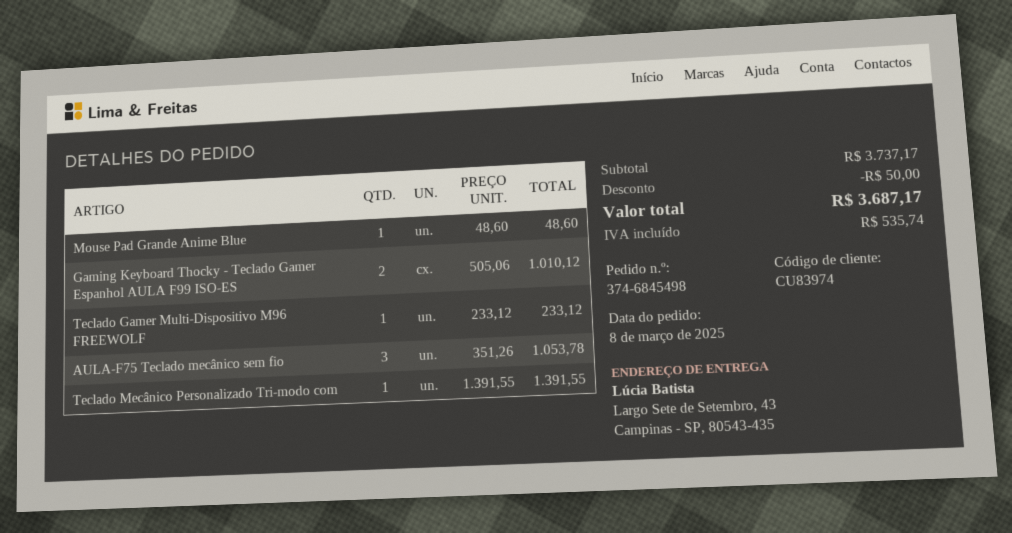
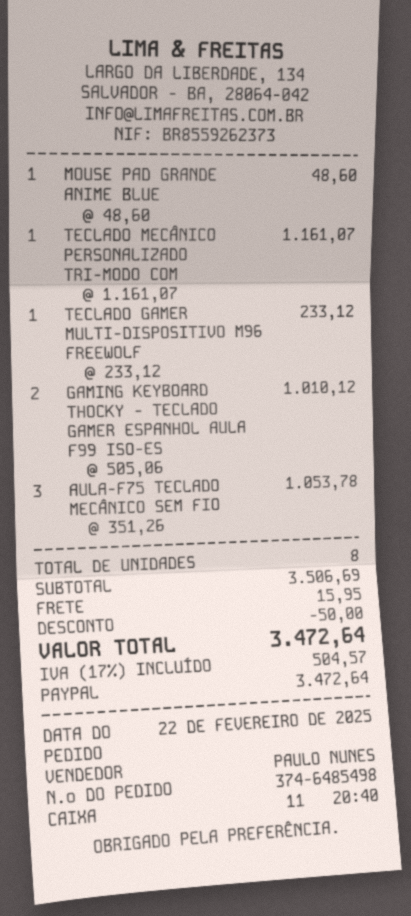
order number: 374-6845498 -> 374-6485498
order date: 2025-03-08 -> 2025-02-22
Teclado Mecânico Personalizado Tri-modo com: 1 x 1391.55 = 1391.55 -> 1 x 1161.07 = 1161.07
subtotal: 3737.17 -> 3506.69
shipping: none -> 15.95
tax: 535.74 -> 504.57
total: 3687.17 -> 3472.64

